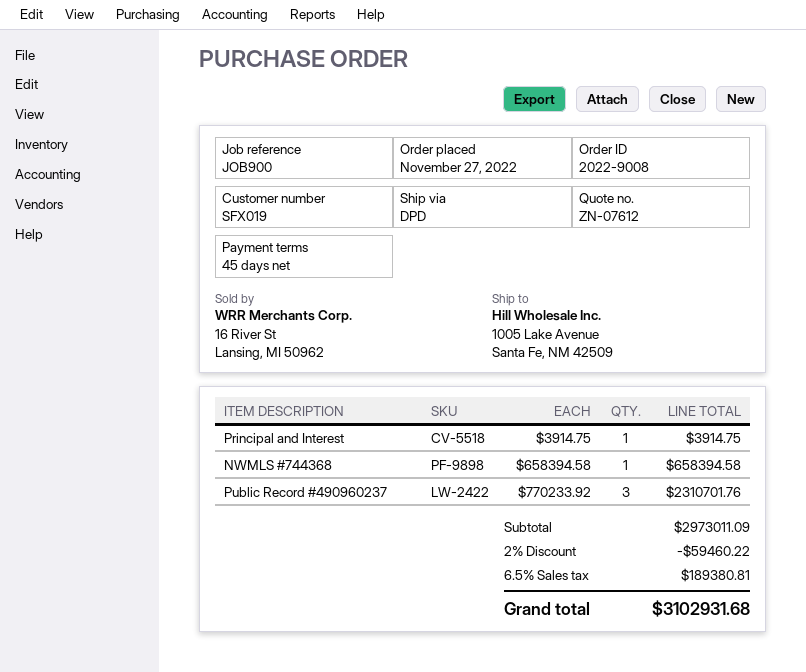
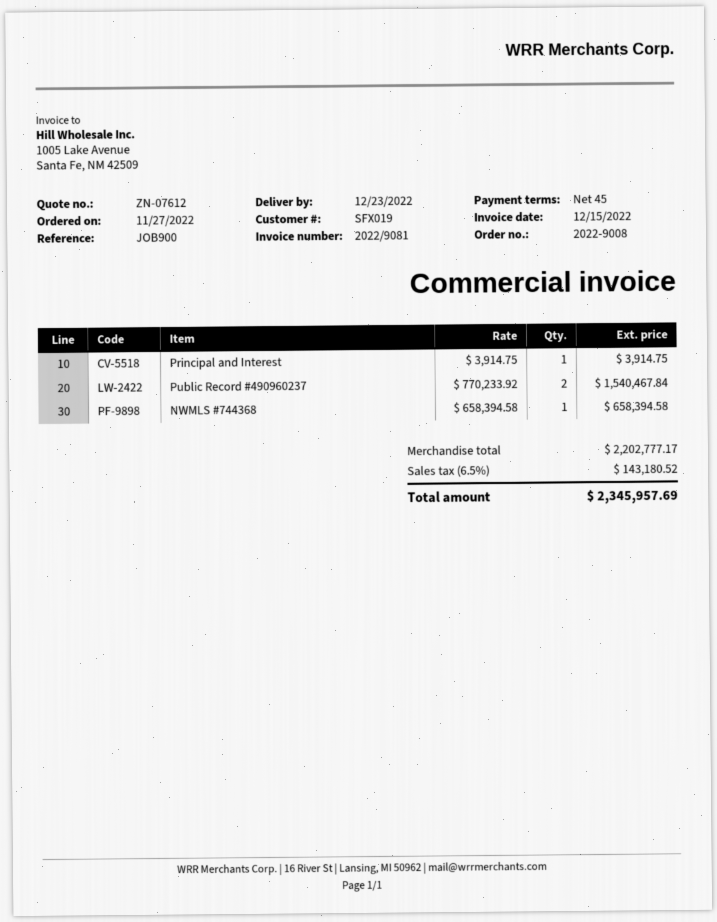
Public Record #490960237: 3 x 770233.92 = 2310701.76 -> 2 x 770233.92 = 1540467.84
subtotal: 2973011.09 -> 2202777.17
discount: 2% = 59460.22 -> none
tax: 6.5% = 189380.81 -> 6.5% = 143180.52
total: 3102931.68 -> 2345957.69

